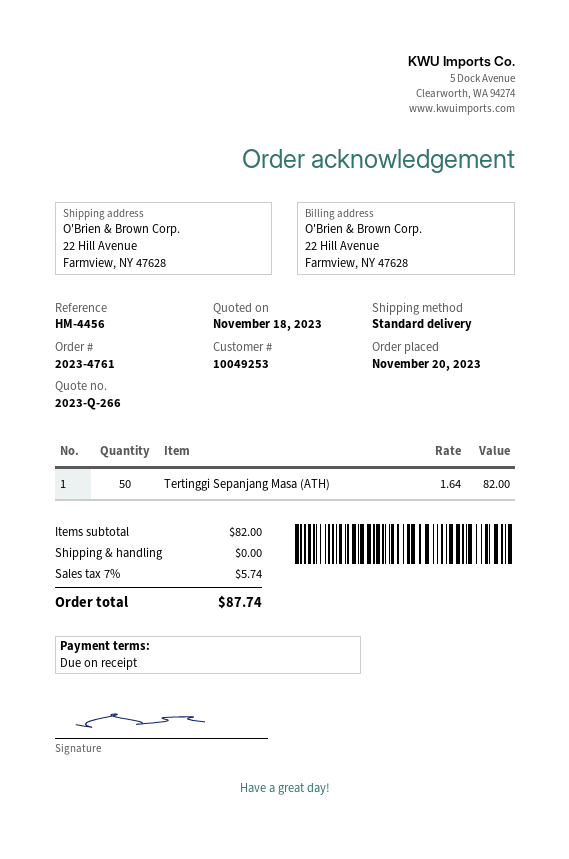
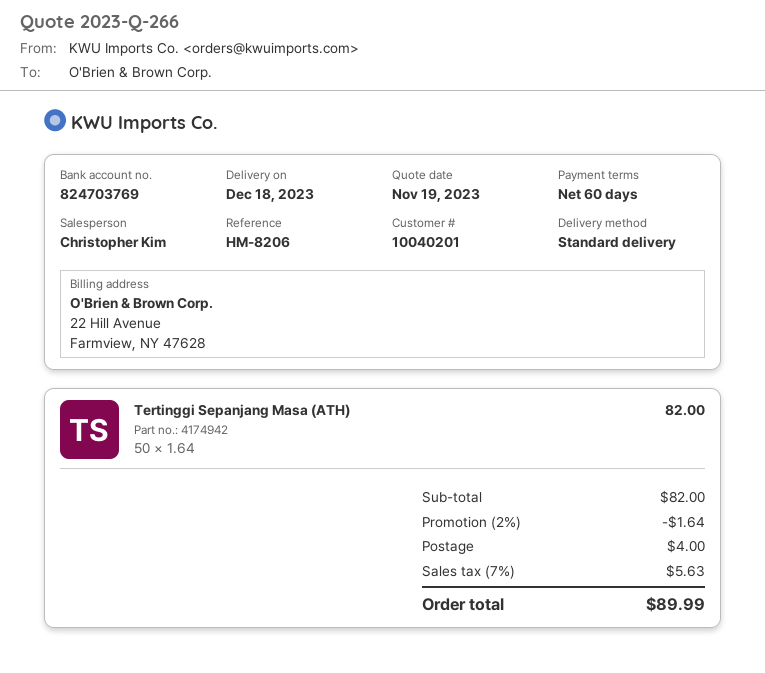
quote date: 2023-11-18 -> 2023-11-19
payment terms: on receipt -> 60 days
customer number: 10049253 -> 10040201
reference: HM-4456 -> HM-8206
discount: none -> 2% = 1.64
shipping: 0.00 -> 4.00
tax: 7% = 5.74 -> 7% = 5.63
total: 87.74 -> 89.99

